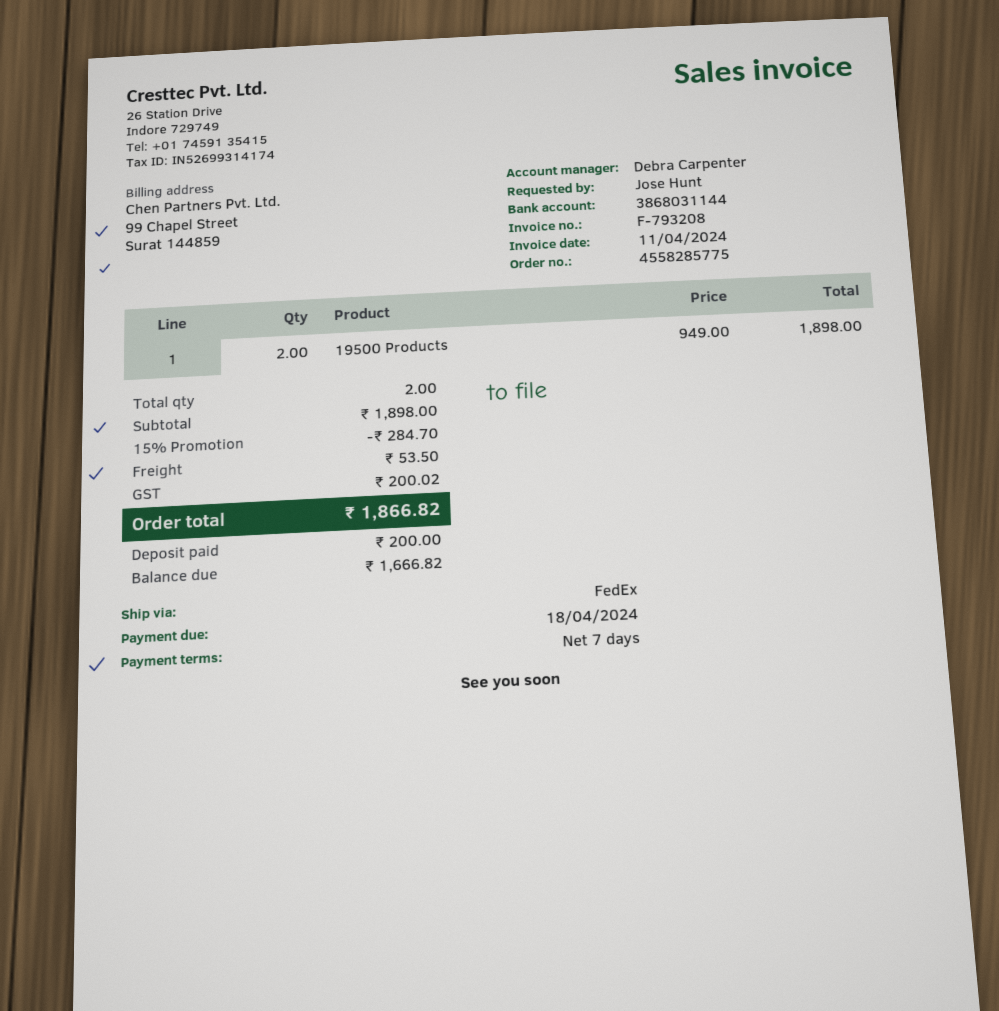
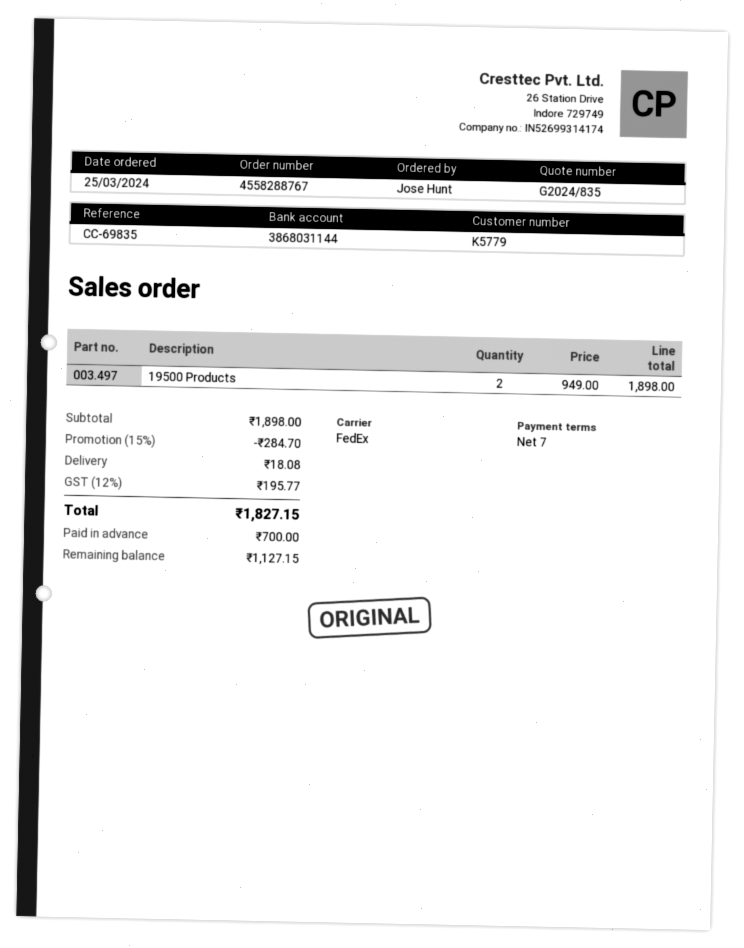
order number: 4558285775 -> 4558288767
shipping: 53.50 -> 18.08
tax: 200.02 -> 195.77
total: 1866.82 -> 1827.15
deposit: 200.00 -> 700.00
balance: 1666.82 -> 1127.15

